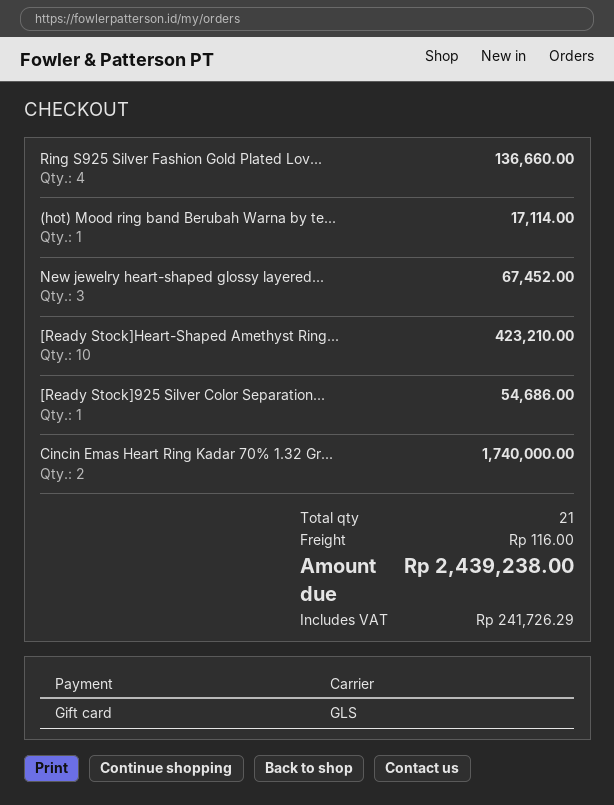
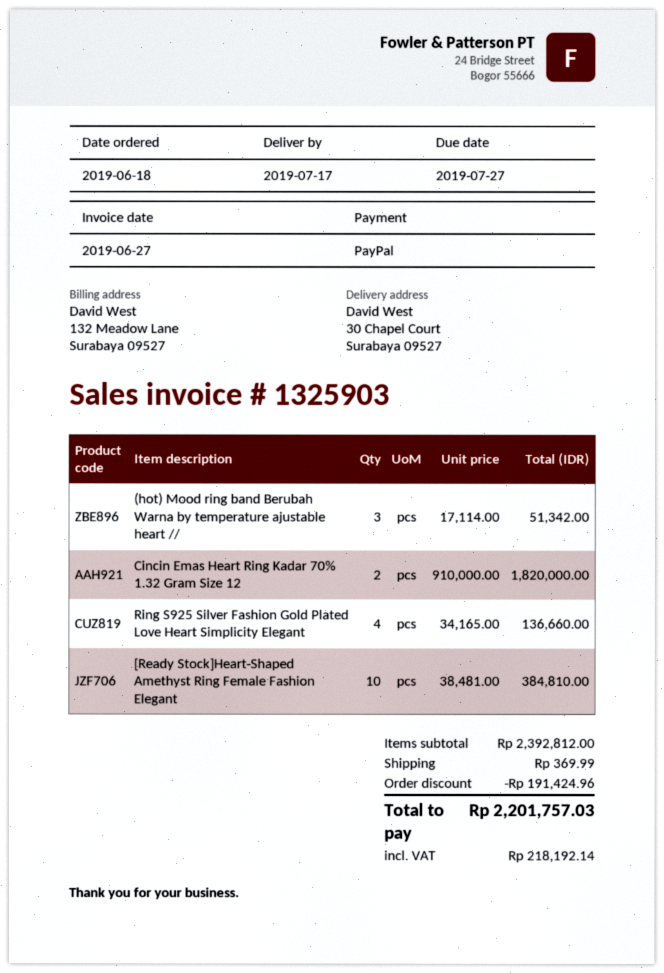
payment method: gift card -> PayPal
(hot) Mood ring band Berubah Warna by te...: 1 for 17114.00 -> 3 for 51342.00
New jewelry heart-shaped glossy layered...: 3 for 67452.00 -> none
[Ready Stock]Heart-Shaped Amethyst Ring...: 10 for 423210.00 -> 10 for 384810.00
[Ready Stock]925 Silver Color Separation...: 1 for 54686.00 -> none
Cincin Emas Heart Ring Kadar 70% 1.32 Gr...: 2 for 1740000.00 -> 2 for 1820000.00
discount: none -> 191424.96
shipping: 116.00 -> 369.99
tax: 241726.29 -> 218192.14
total: 2439238.00 -> 2201757.03

